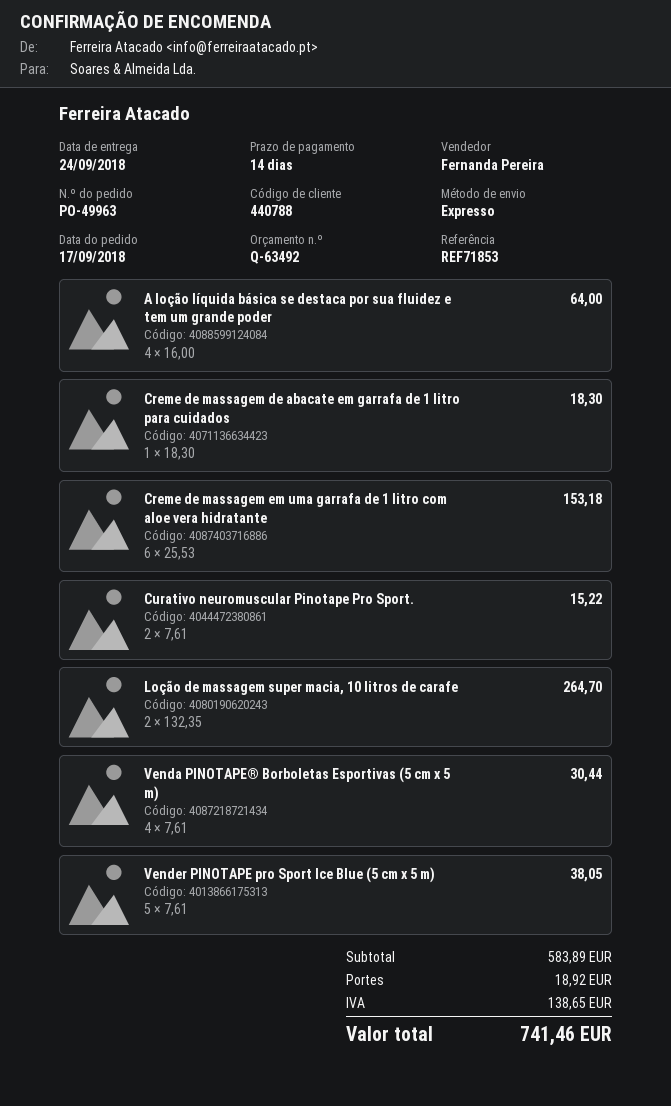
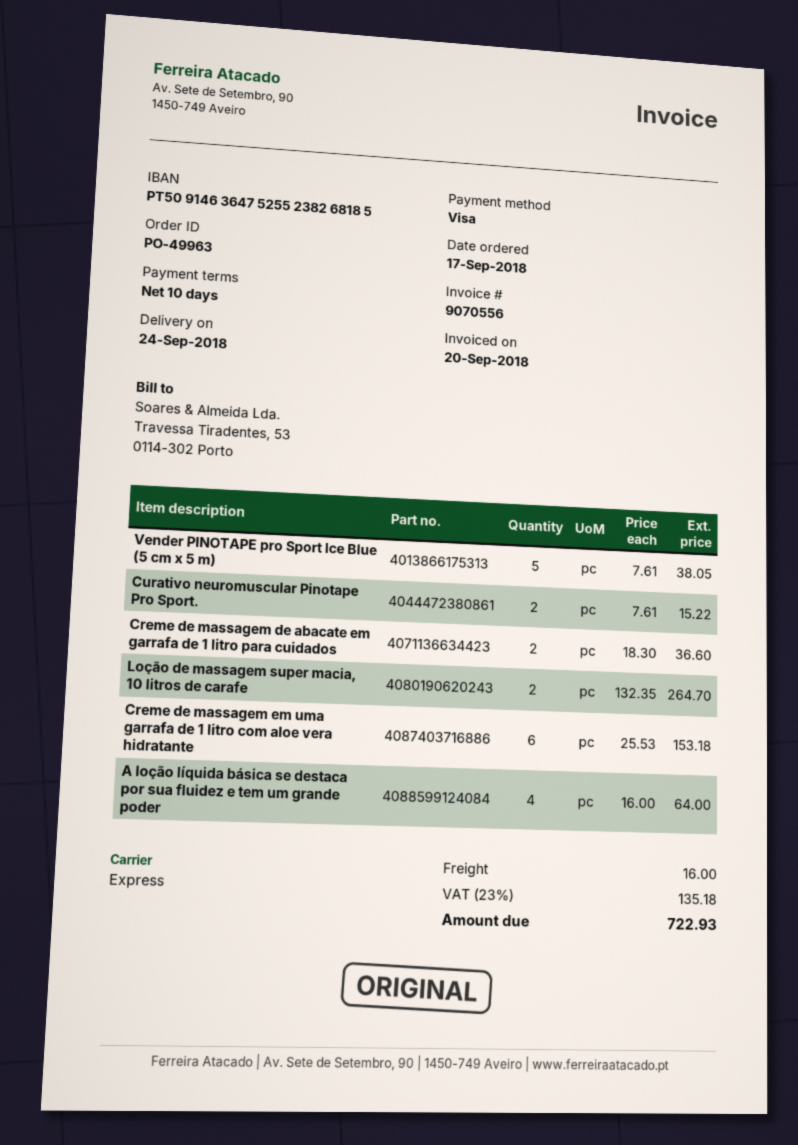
payment terms: 14 days -> 10 days
Creme de massagem de abacate em garrafa de 1 litro para cuidados: 1 x 18.30 = 18.30 -> 2 x 18.30 = 36.60
Venda PINOTAPE® Borboletas Esportivas (5 cm x 5 m): 4 x 7.61 = 30.44 -> none
shipping: 18.92 -> 16.00
tax: 138.65 -> 135.18
total: 741.46 -> 722.93

